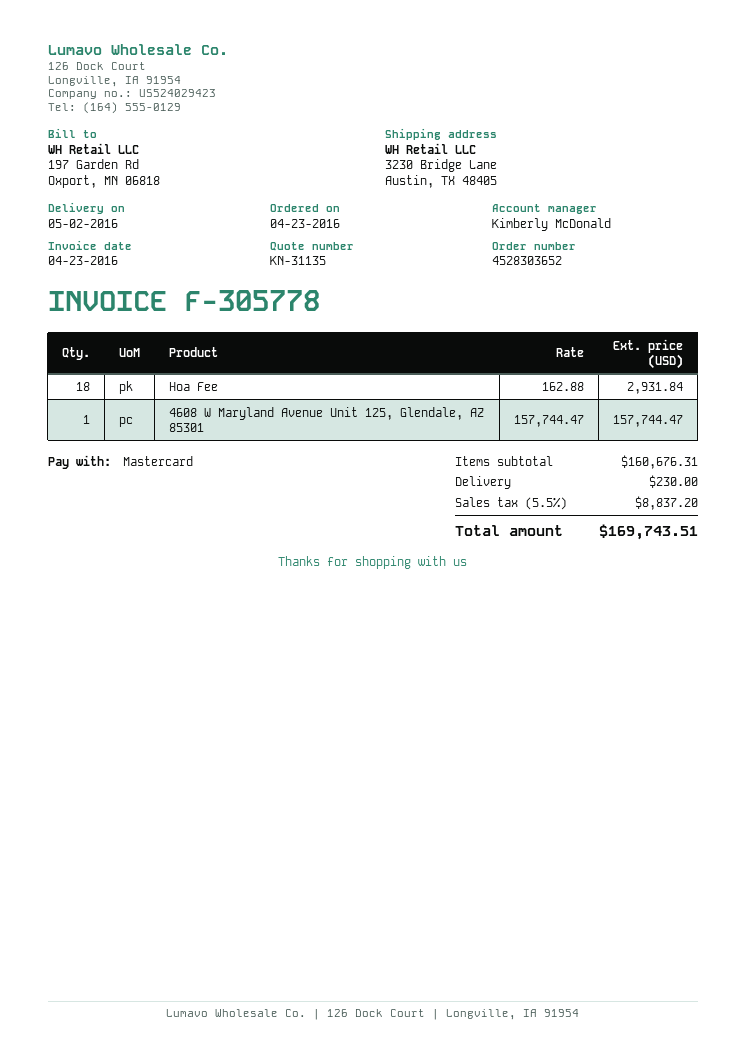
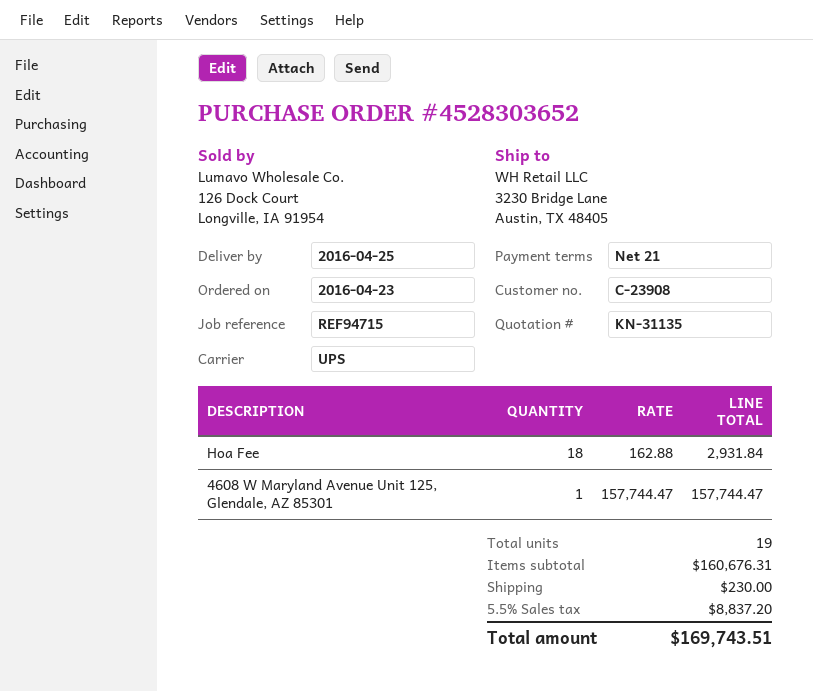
delivery date: 2016-05-02 -> 2016-04-25

